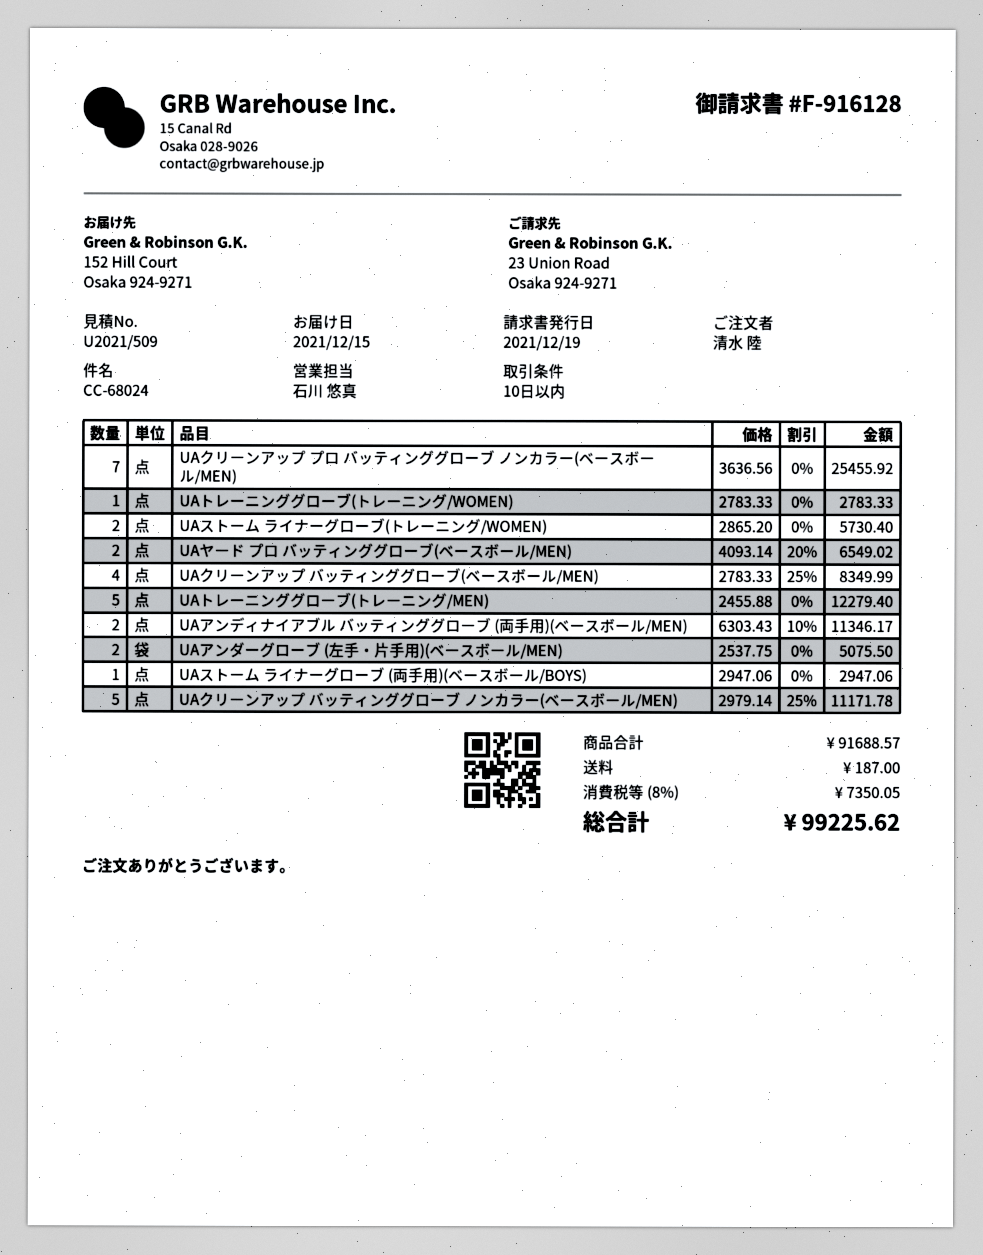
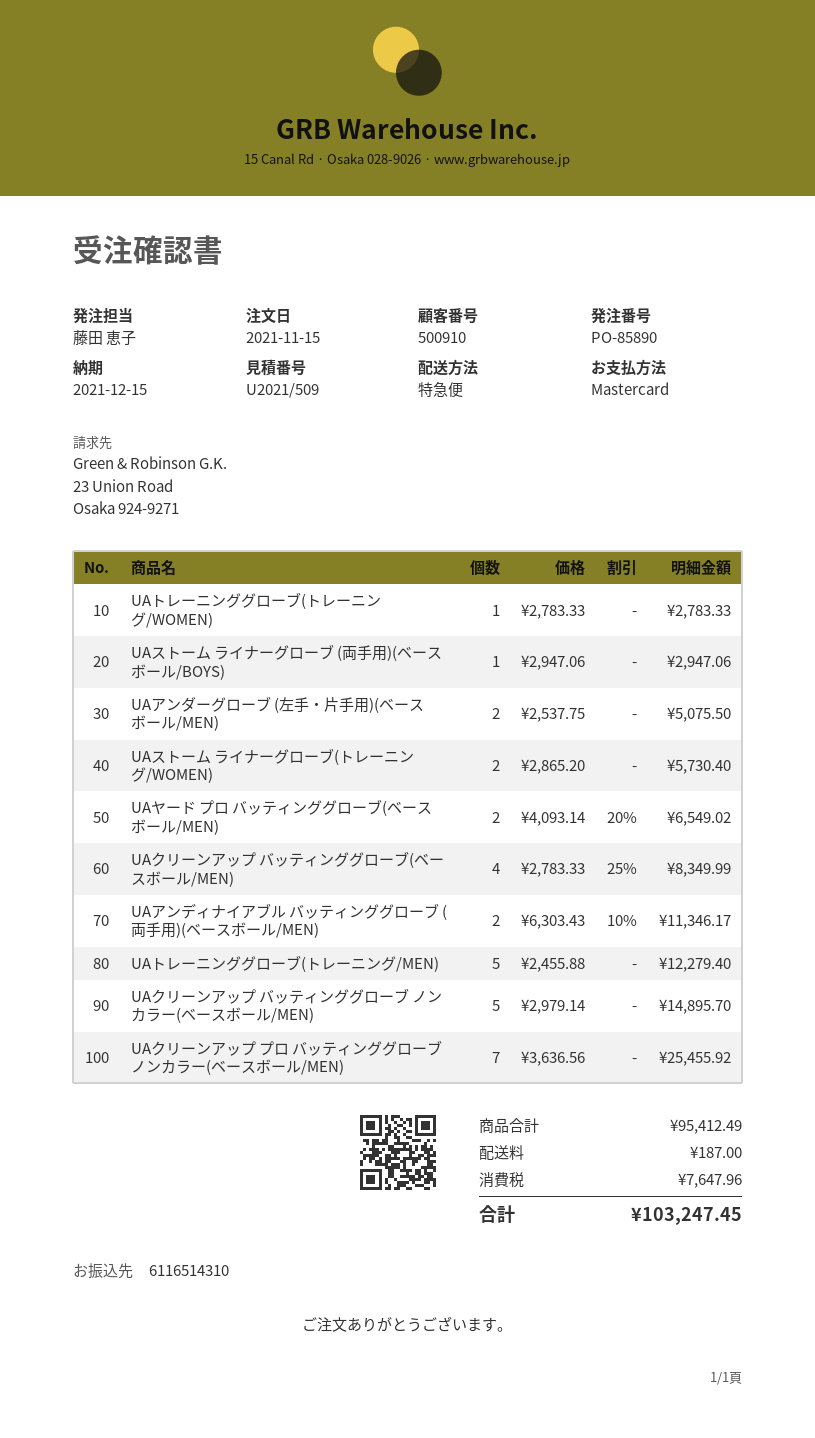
ordered by: 清水 陸 -> 藤田 恵子
UAクリーンアップ バッティンググローブ ノンカラー(ベースボール/MEN): 5 x 2979.14 - 25% = 11171.78 -> 5 x 2979.14 = 14895.70
subtotal: 91688.57 -> 95412.49
tax: 7350.05 -> 7647.96
total: 99225.62 -> 103247.45

